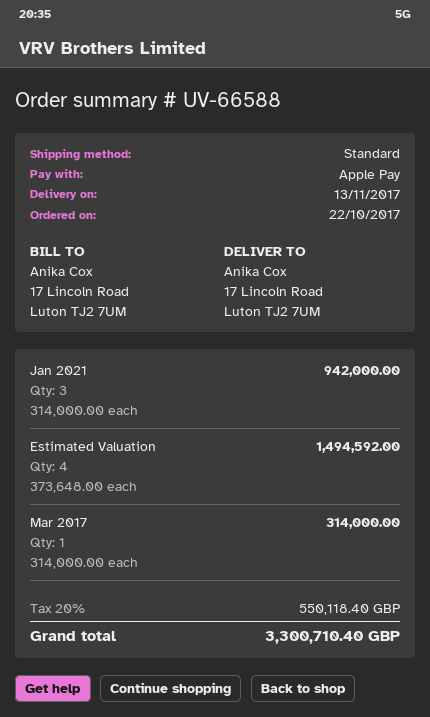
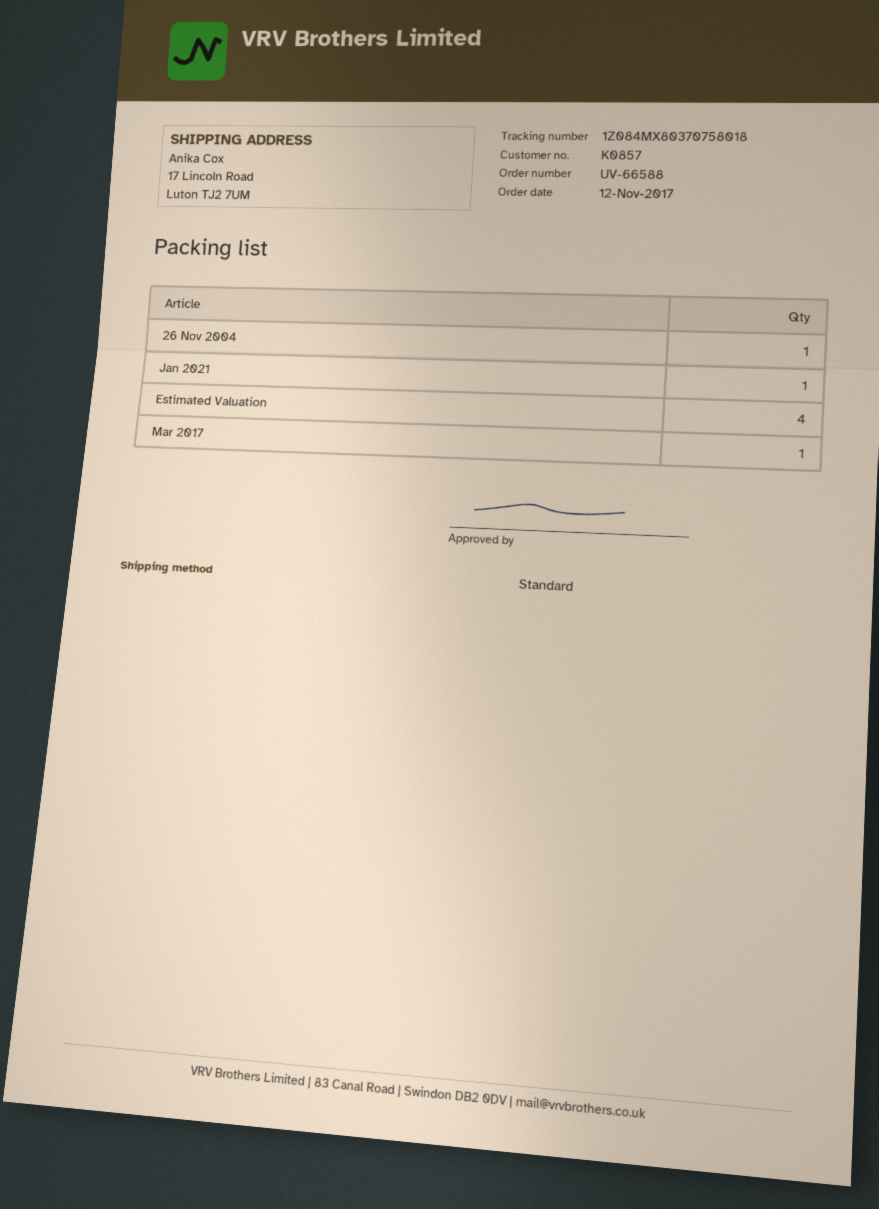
order date: 2017-10-22 -> 2017-11-12
Jan 2021: 3 -> 1
26 Nov 2004: none -> 1

